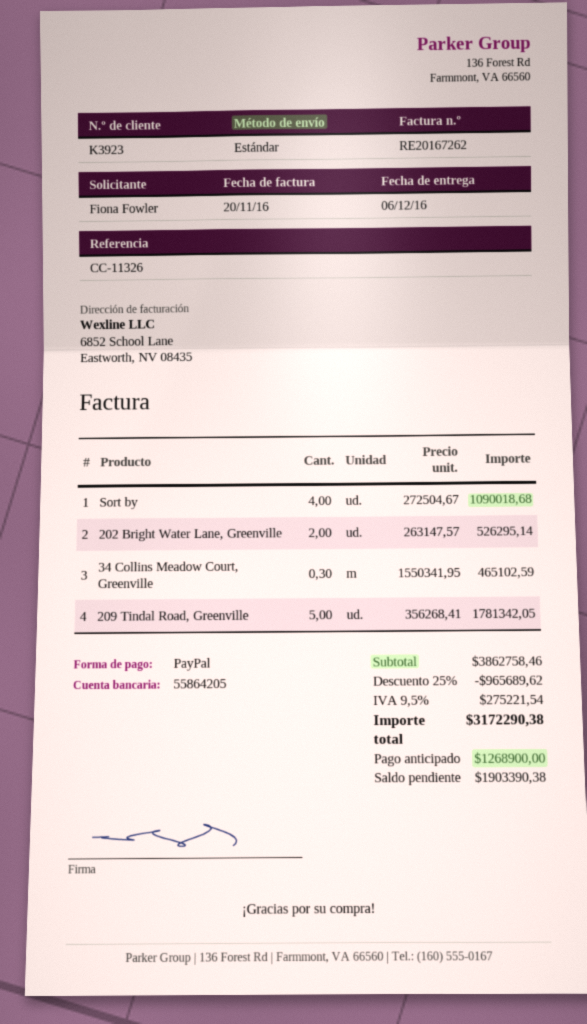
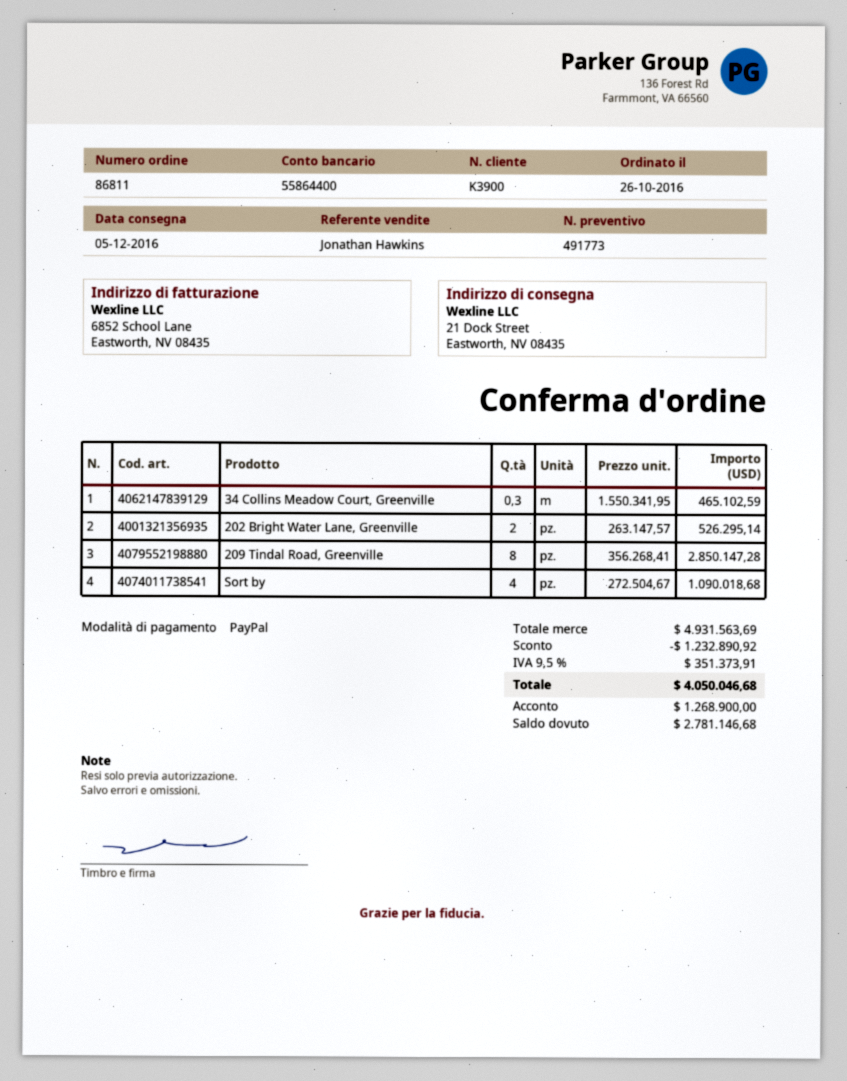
delivery date: 2016-12-06 -> 2016-12-05
customer number: K3923 -> K3900
bank account: 55864205 -> 55864400
209 Tindal Road, Greenville: 5 x 356268.41 = 1781342.05 -> 8 x 356268.41 = 2850147.28
subtotal: 3862758.46 -> 4931563.69
discount: 965689.62 -> 1232890.92
tax: 9.5% = 275221.54 -> 9.5% = 351373.91
total: 3172290.38 -> 4050046.68
balance: 1903390.38 -> 2781146.68

